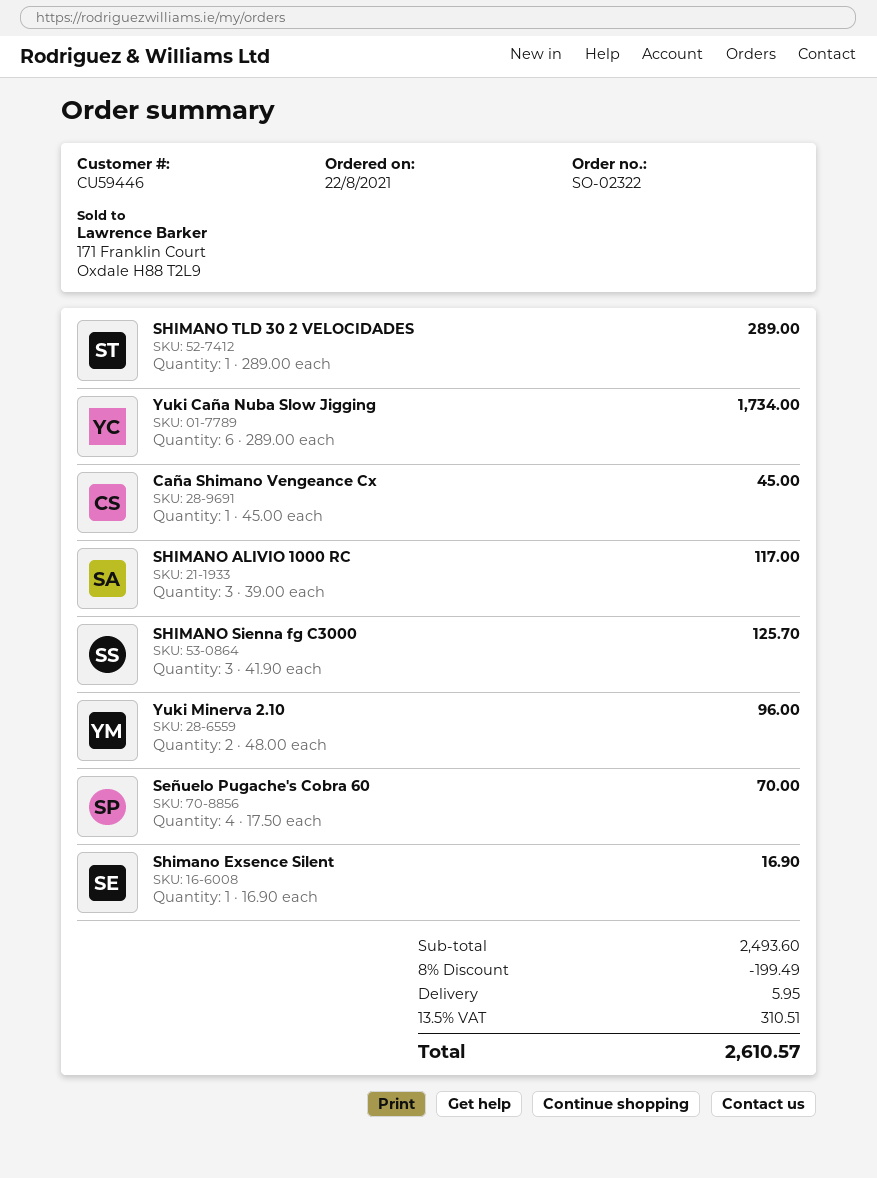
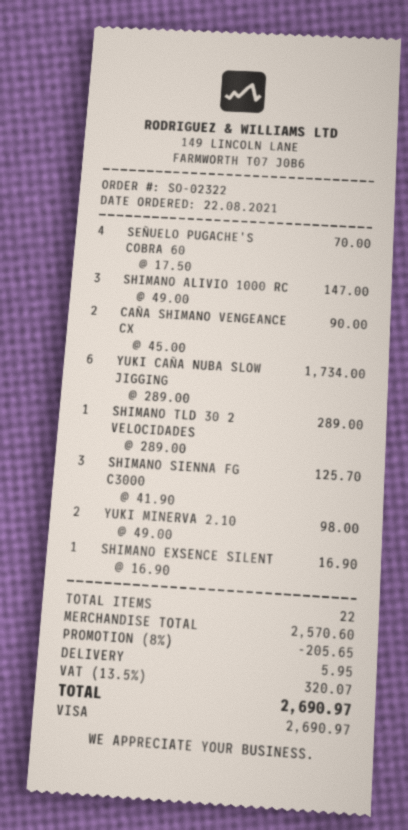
Caña Shimano Vengeance Cx: 1 x 45.00 = 45.00 -> 2 x 45.00 = 90.00
SHIMANO ALIVIO 1000 RC: 3 x 39.00 = 117.00 -> 3 x 49.00 = 147.00
Yuki Minerva 2.10: 2 x 48.00 = 96.00 -> 2 x 49.00 = 98.00
subtotal: 2493.60 -> 2570.60
discount: 8% = 199.49 -> 8% = 205.65
tax: 13.5% = 310.51 -> 13.5% = 320.07
total: 2610.57 -> 2690.97

